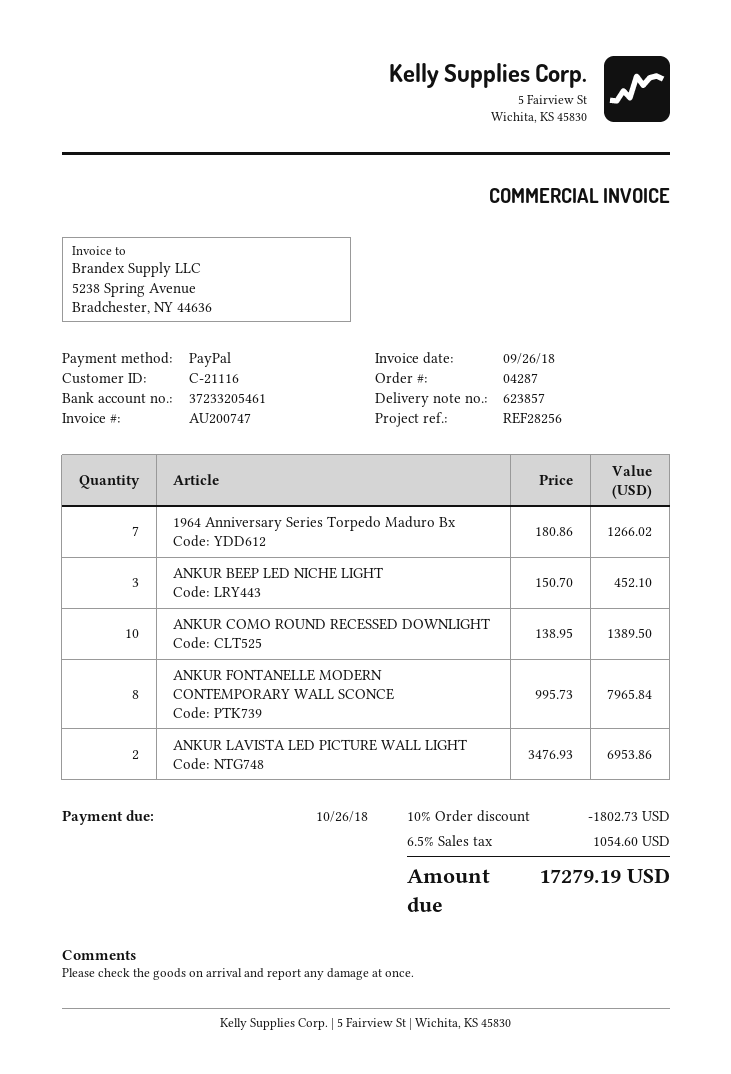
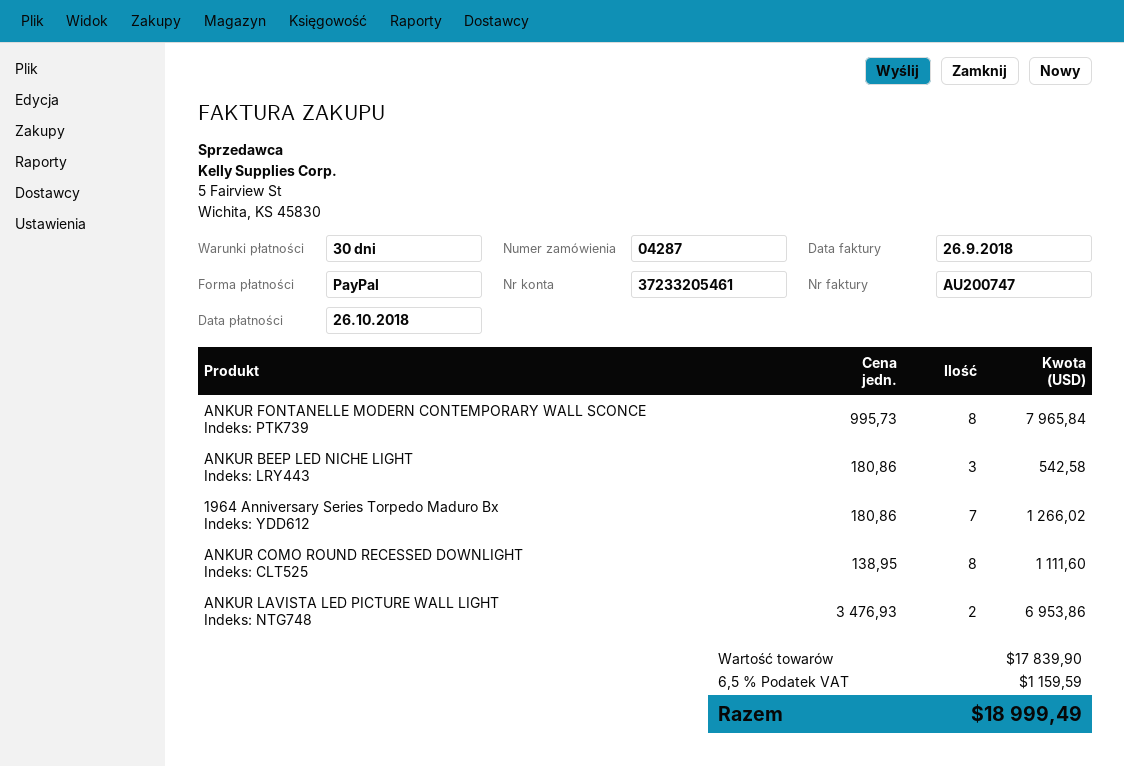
ANKUR BEEP LED NICHE LIGHT: 3 x 150.70 = 452.10 -> 3 x 180.86 = 542.58
ANKUR COMO ROUND RECESSED DOWNLIGHT: 10 x 138.95 = 1389.50 -> 8 x 138.95 = 1111.60
discount: 10% = 1802.73 -> none
tax: 6.5% = 1054.60 -> 6.5% = 1159.59
total: 17279.19 -> 18999.49

